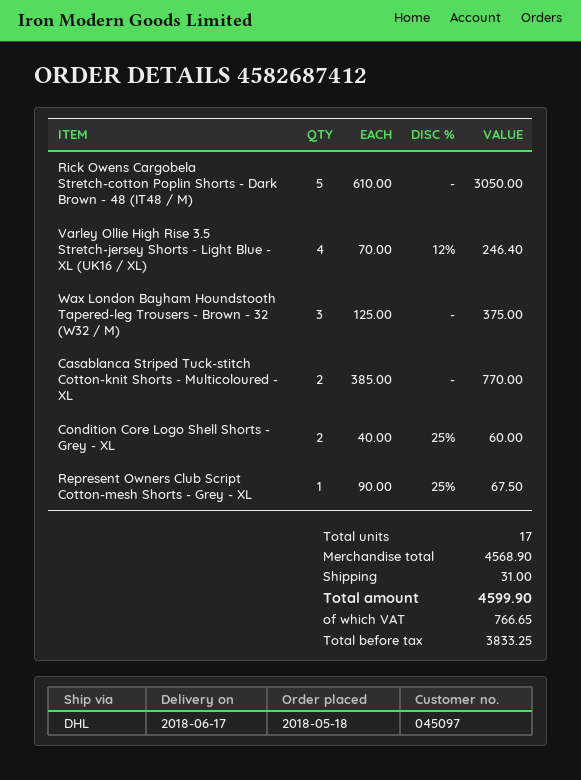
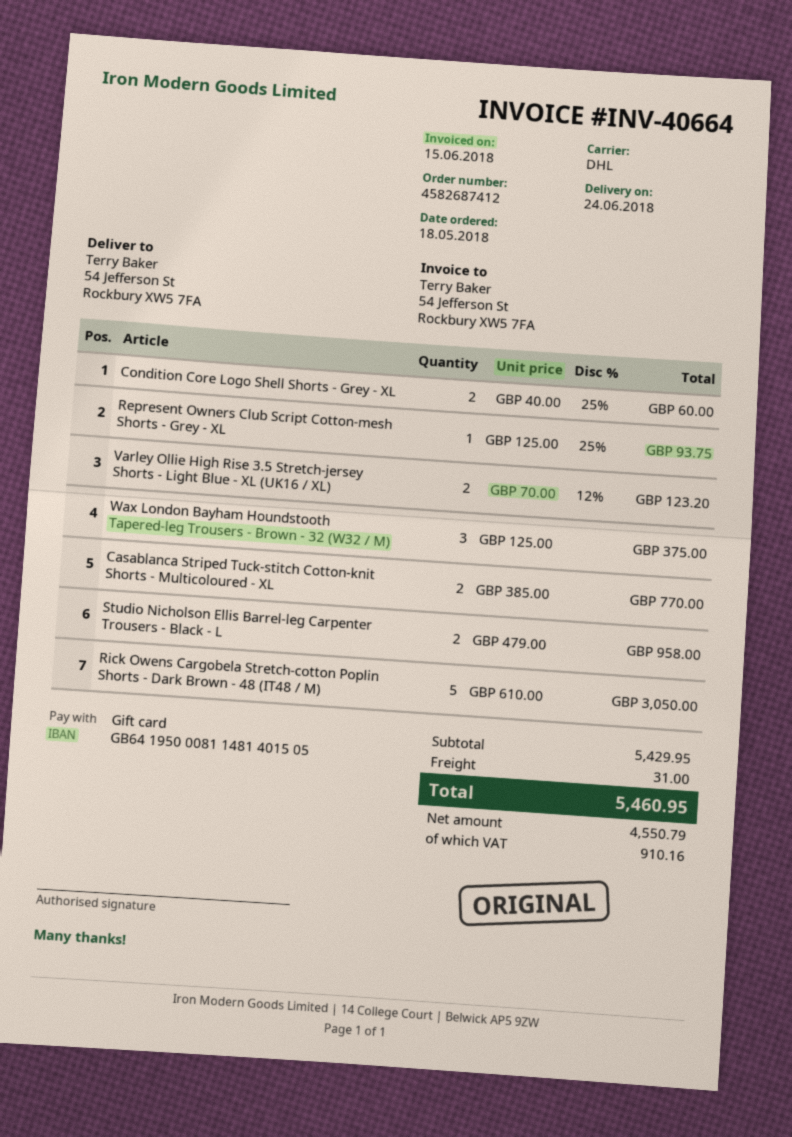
delivery date: 2018-06-17 -> 2018-06-24
Varley Ollie High Rise 3.5 Stretch-jersey Shorts - Light Blue - XL (UK16 / XL): 4 x 70.00 - 12% = 246.40 -> 2 x 70.00 - 12% = 123.20
Represent Owners Club Script Cotton-mesh Shorts - Grey - XL: 1 x 90.00 - 25% = 67.50 -> 1 x 125.00 - 25% = 93.75
Studio Nicholson Ellis Barrel-leg Carpenter Trousers - Black - L: none -> 2 x 479.00 = 958.00
subtotal: 4568.90 -> 5429.95
net: 3833.25 -> 4550.79
tax: 766.65 -> 910.16
total: 4599.90 -> 5460.95

